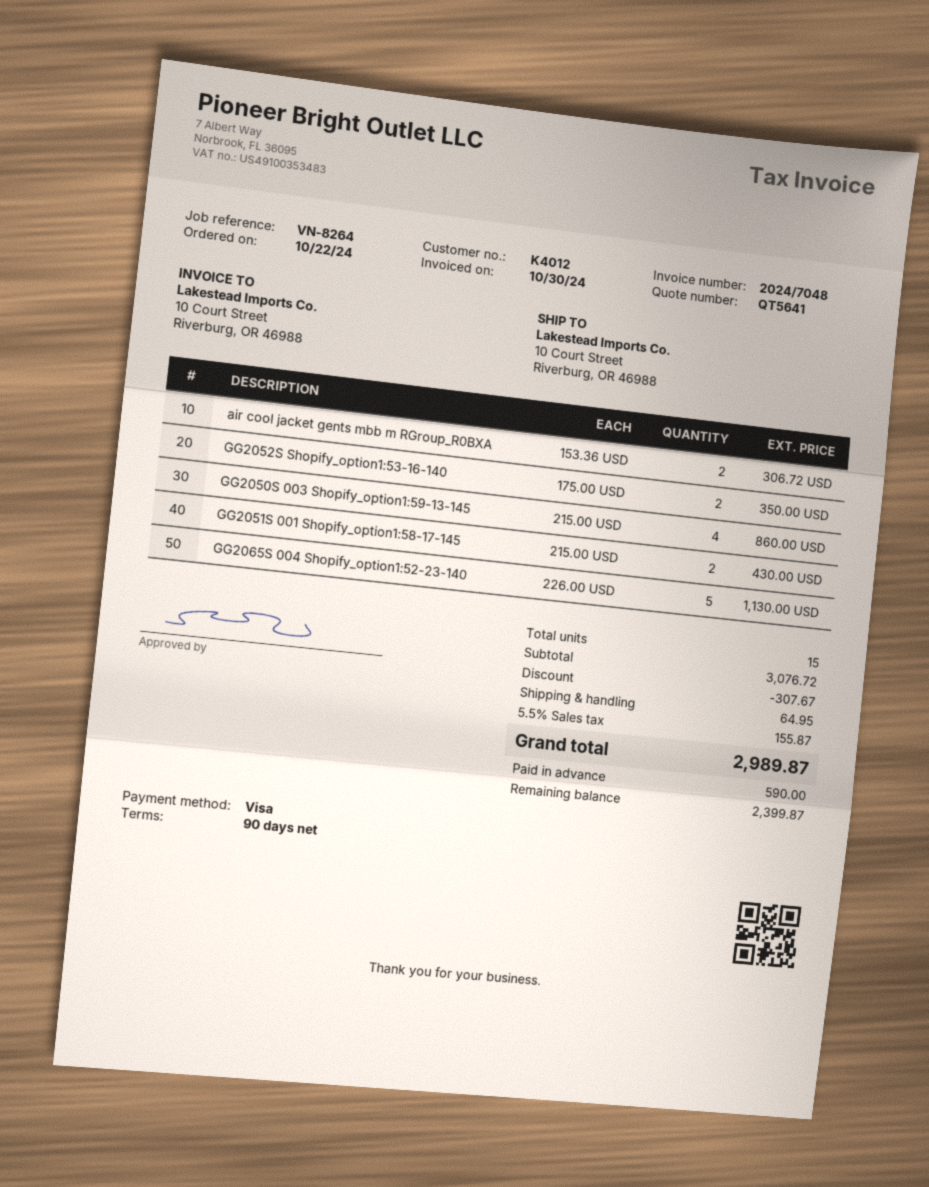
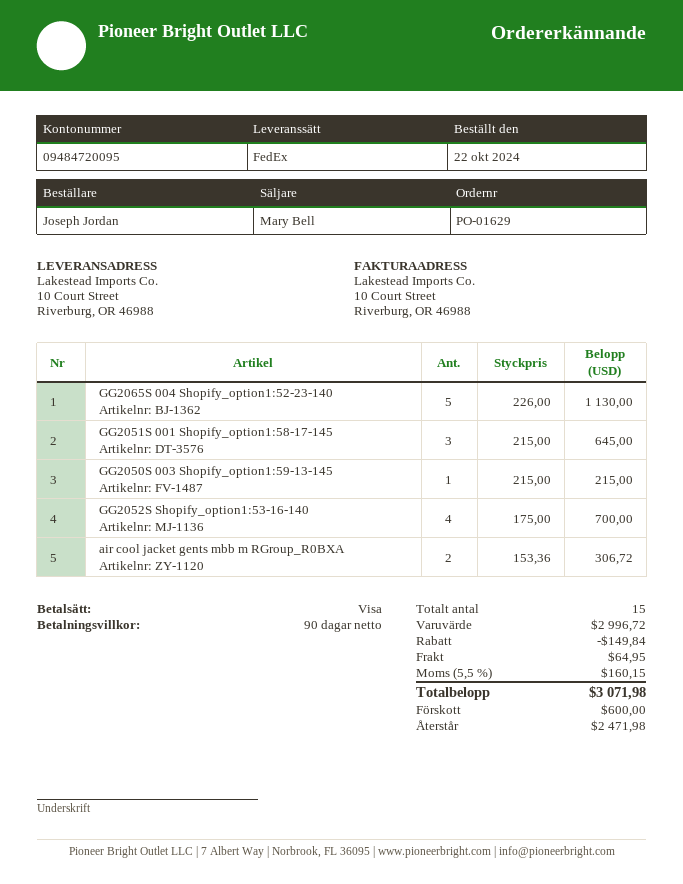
GG2052S Shopify_option1:53-16-140: 2 x 175.00 = 350.00 -> 4 x 175.00 = 700.00
GG2050S 003 Shopify_option1:59-13-145: 4 x 215.00 = 860.00 -> 1 x 215.00 = 215.00
GG2051S 001 Shopify_option1:58-17-145: 2 x 215.00 = 430.00 -> 3 x 215.00 = 645.00
subtotal: 3076.72 -> 2996.72
discount: 307.67 -> 149.84
tax: 5.5% = 155.87 -> 5.5% = 160.15
total: 2989.87 -> 3071.98
deposit: 590.00 -> 600.00
balance: 2399.87 -> 2471.98

